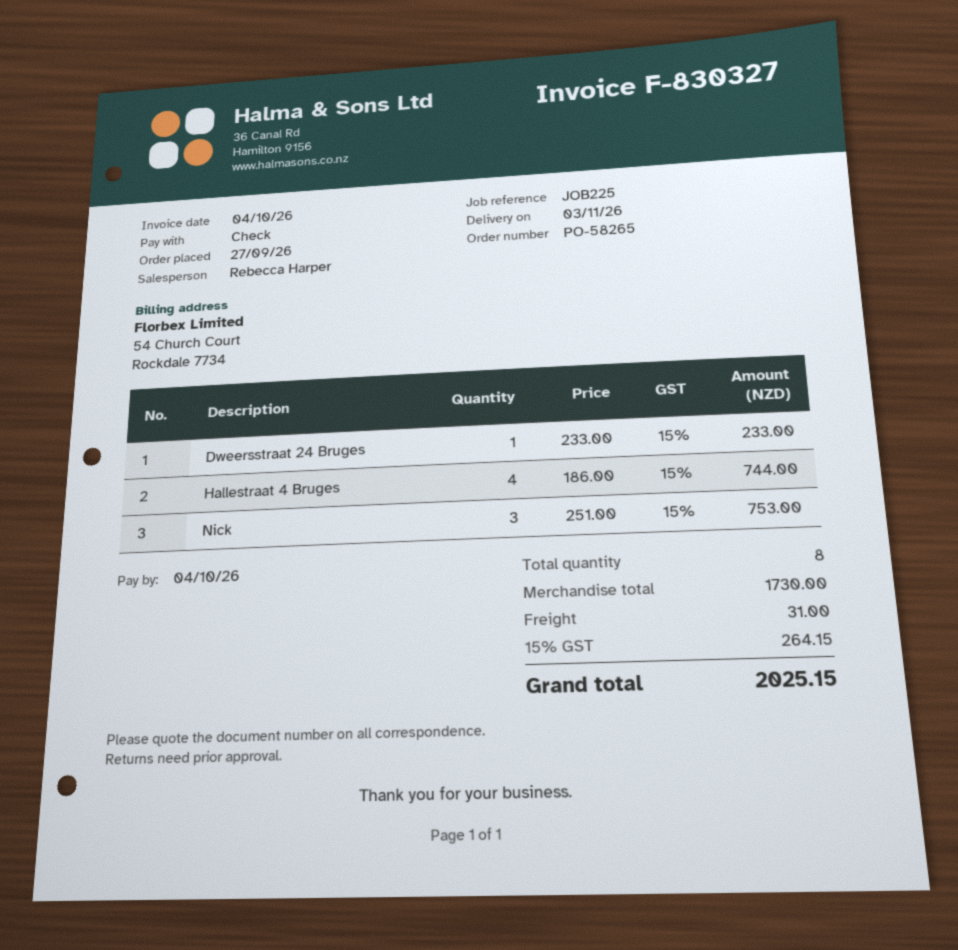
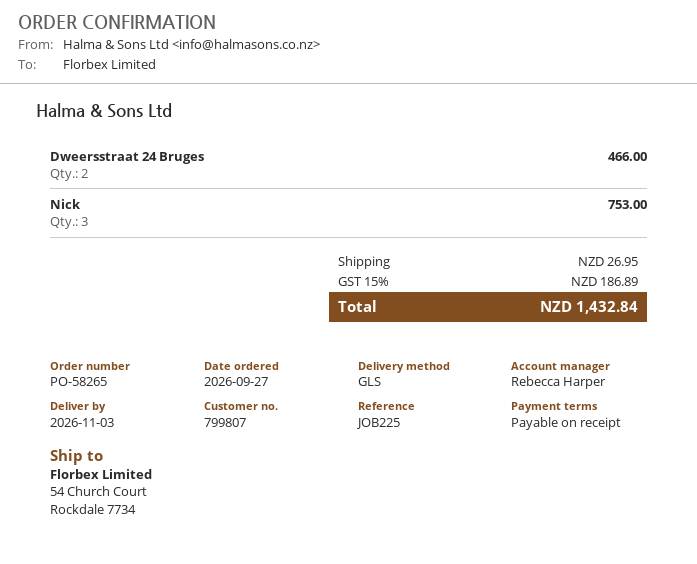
Dweersstraat 24 Bruges: 1 for 233.00 -> 2 for 466.00
Hallestraat 4 Bruges: 4 for 744.00 -> none
shipping: 31.00 -> 26.95
tax: 15% = 264.15 -> 15% = 186.89
total: 2025.15 -> 1432.84

